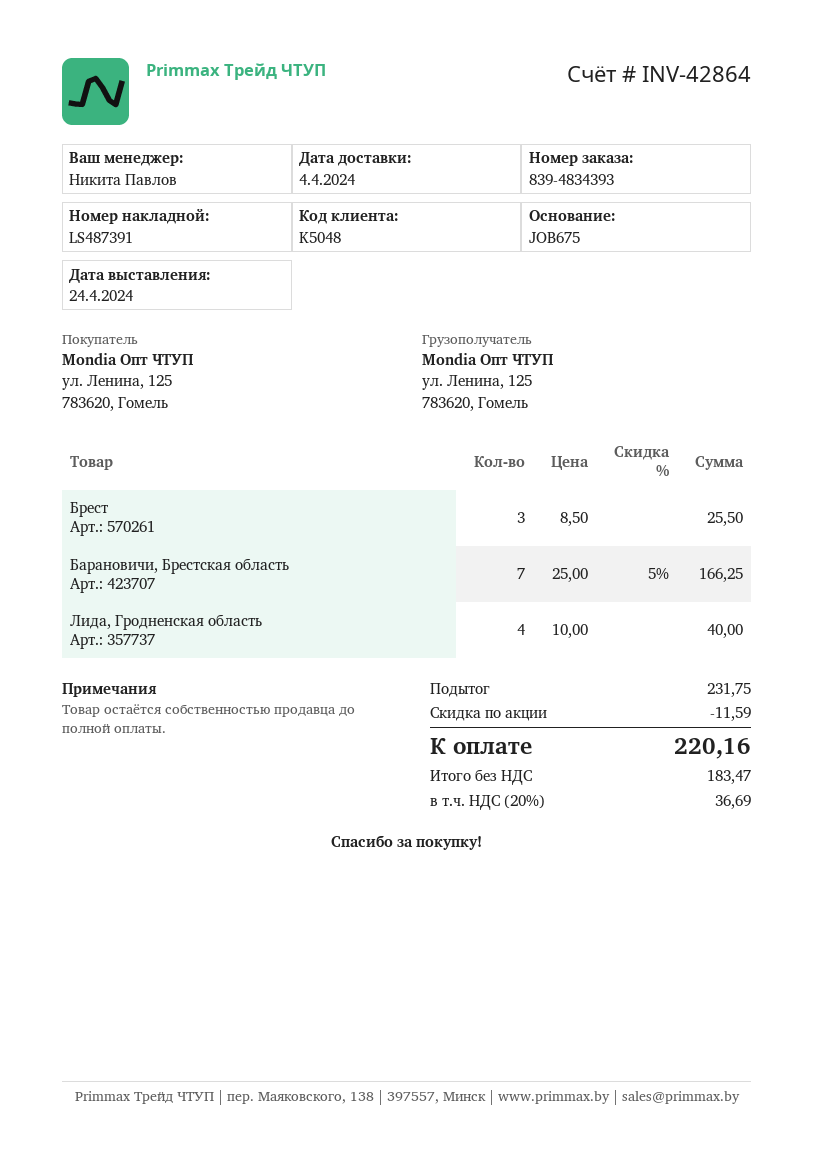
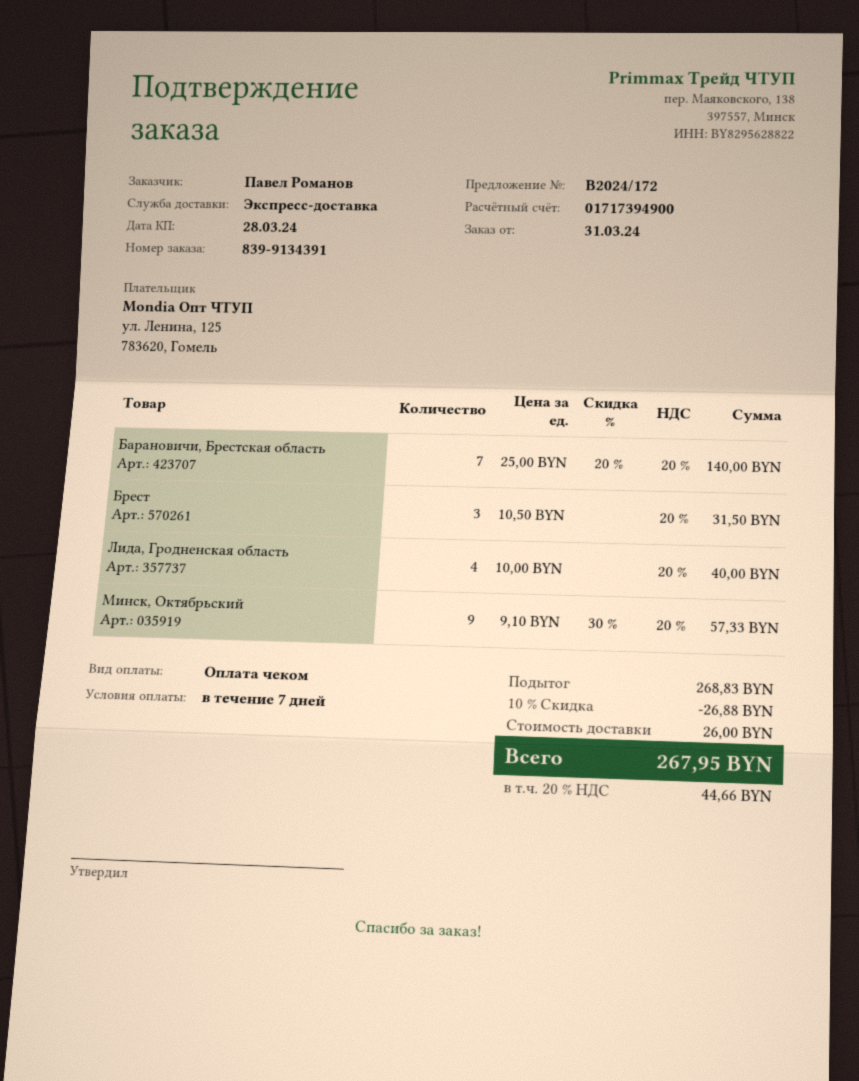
order number: 839-4834393 -> 839-9134391
Брест: 3 x 8.50 = 25.50 -> 3 x 10.50 = 31.50
Барановичи, Брестская область: 7 x 25.00 - 5% = 166.25 -> 7 x 25.00 - 20% = 140.00
Минск, Октябрьский: none -> 9 x 9.10 - 30% = 57.33
subtotal: 231.75 -> 268.83
discount: 11.59 -> 26.88
shipping: none -> 26.00
tax: 20% = 36.69 -> 20% = 44.66
total: 220.16 -> 267.95

